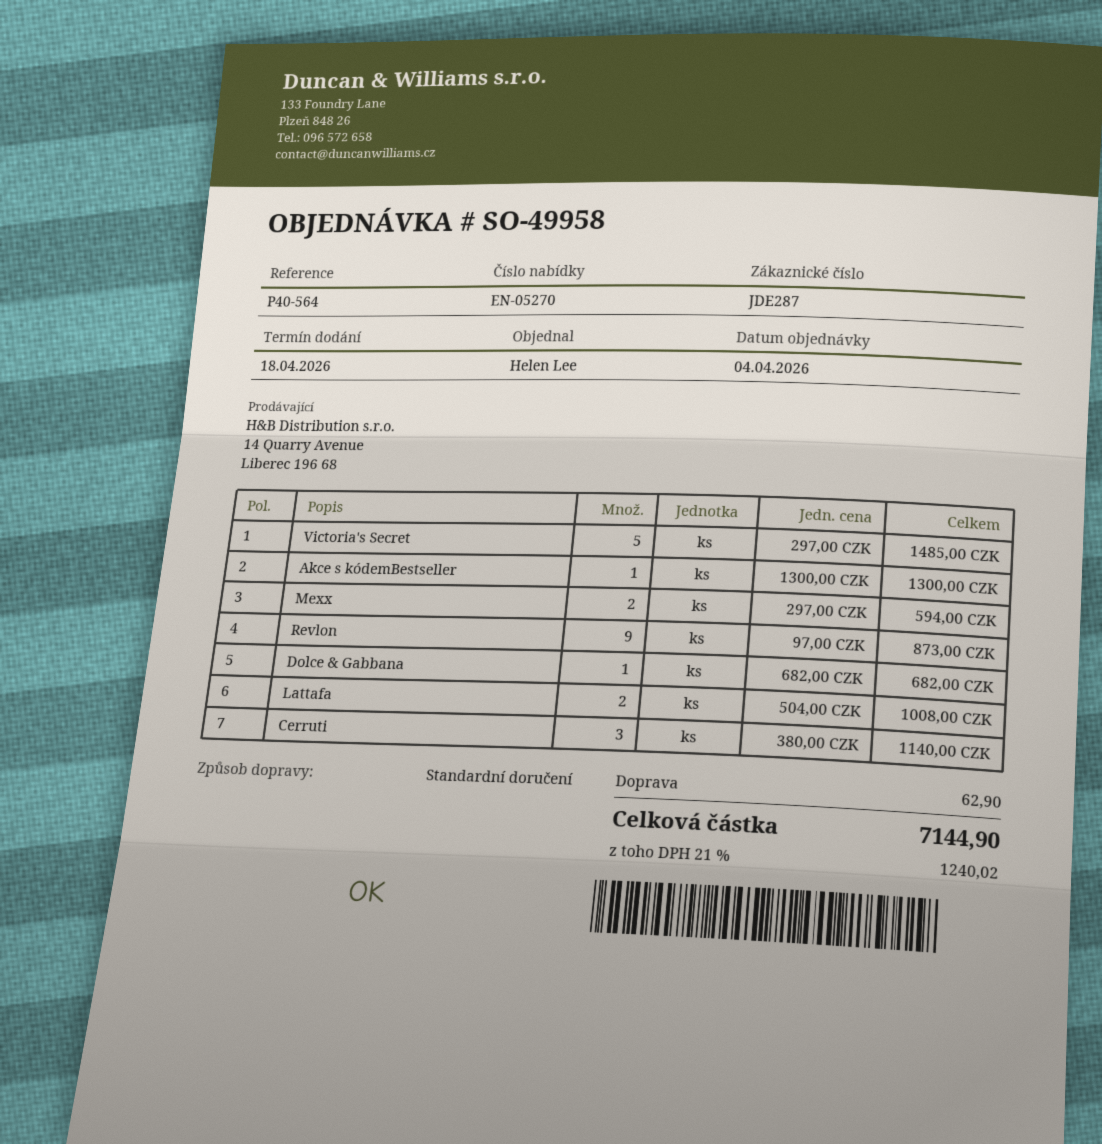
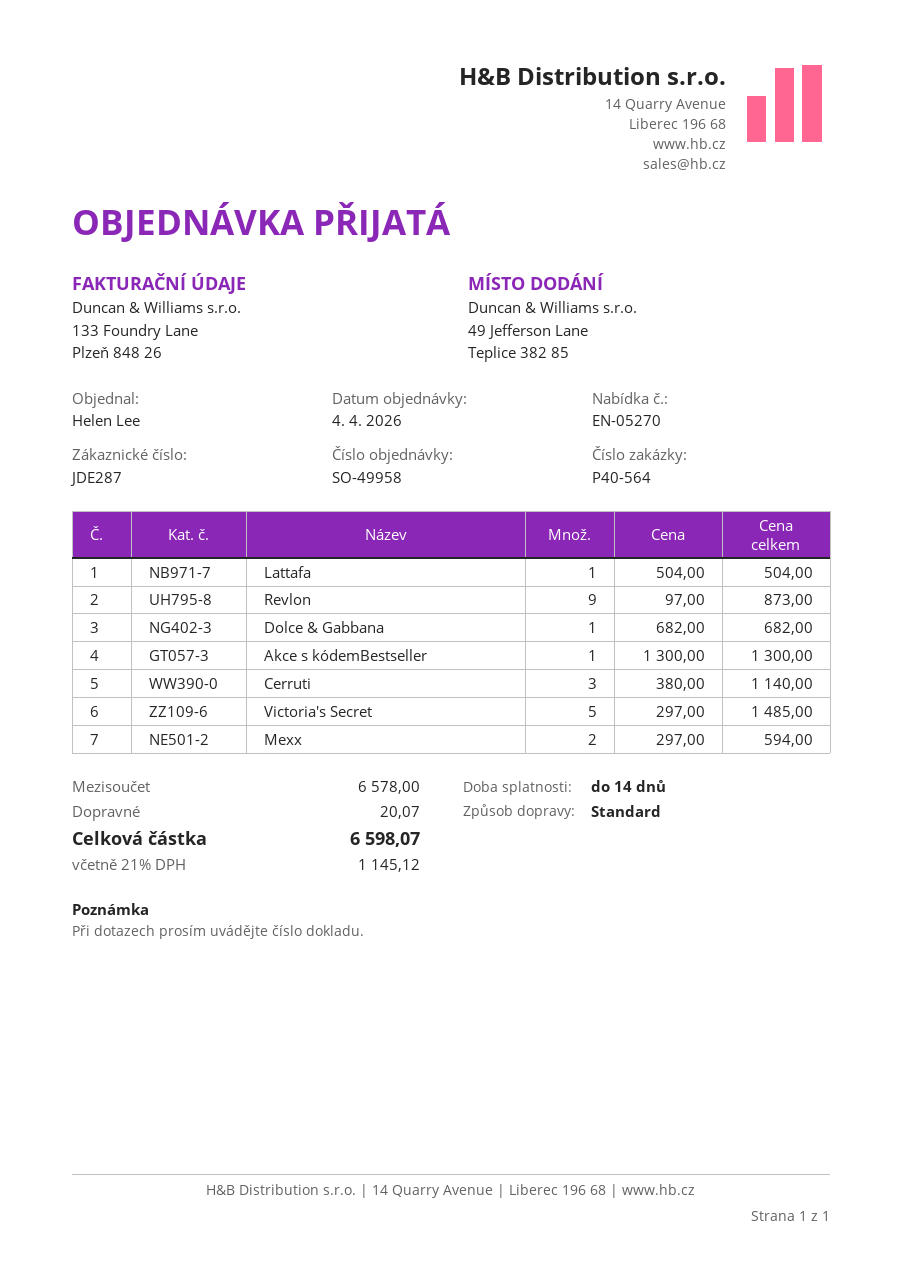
Lattafa: 2 x 504.00 = 1008.00 -> 1 x 504.00 = 504.00
shipping: 62.90 -> 20.07
tax: 21% = 1240.02 -> 21% = 1145.12
total: 7144.90 -> 6598.07

